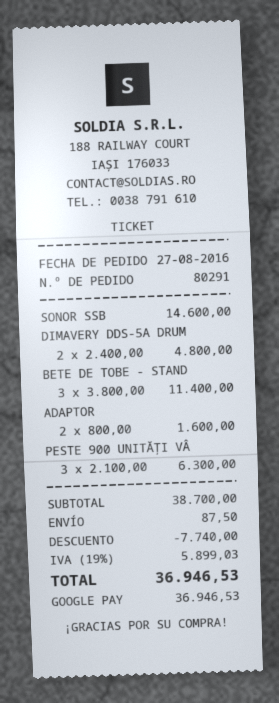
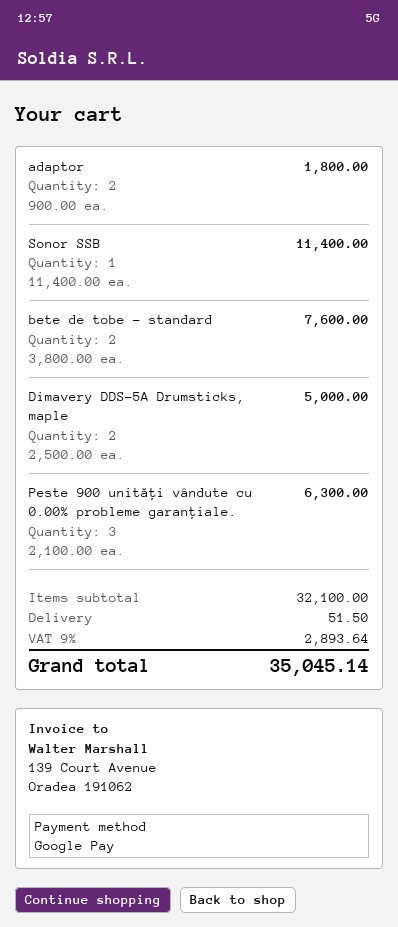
SONOR SSB: 1 x 14600.00 = 14600.00 -> 1 x 11400.00 = 11400.00
DIMAVERY DDS-5A DRUM: 2 x 2400.00 = 4800.00 -> 2 x 2500.00 = 5000.00
BETE DE TOBE - STAND: 3 x 3800.00 = 11400.00 -> 2 x 3800.00 = 7600.00
ADAPTOR: 2 x 800.00 = 1600.00 -> 2 x 900.00 = 1800.00
subtotal: 38700.00 -> 32100.00
discount: 7740.00 -> none
shipping: 87.50 -> 51.50
tax: 19% = 5899.03 -> 9% = 2893.64
total: 36946.53 -> 35045.14

